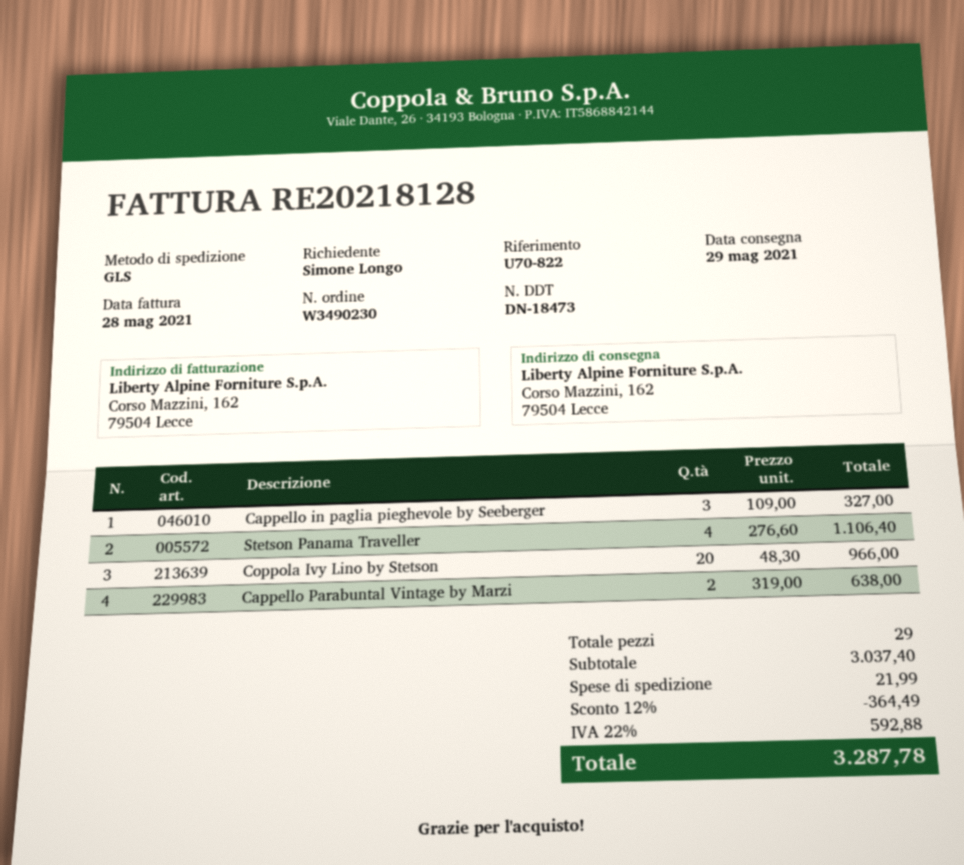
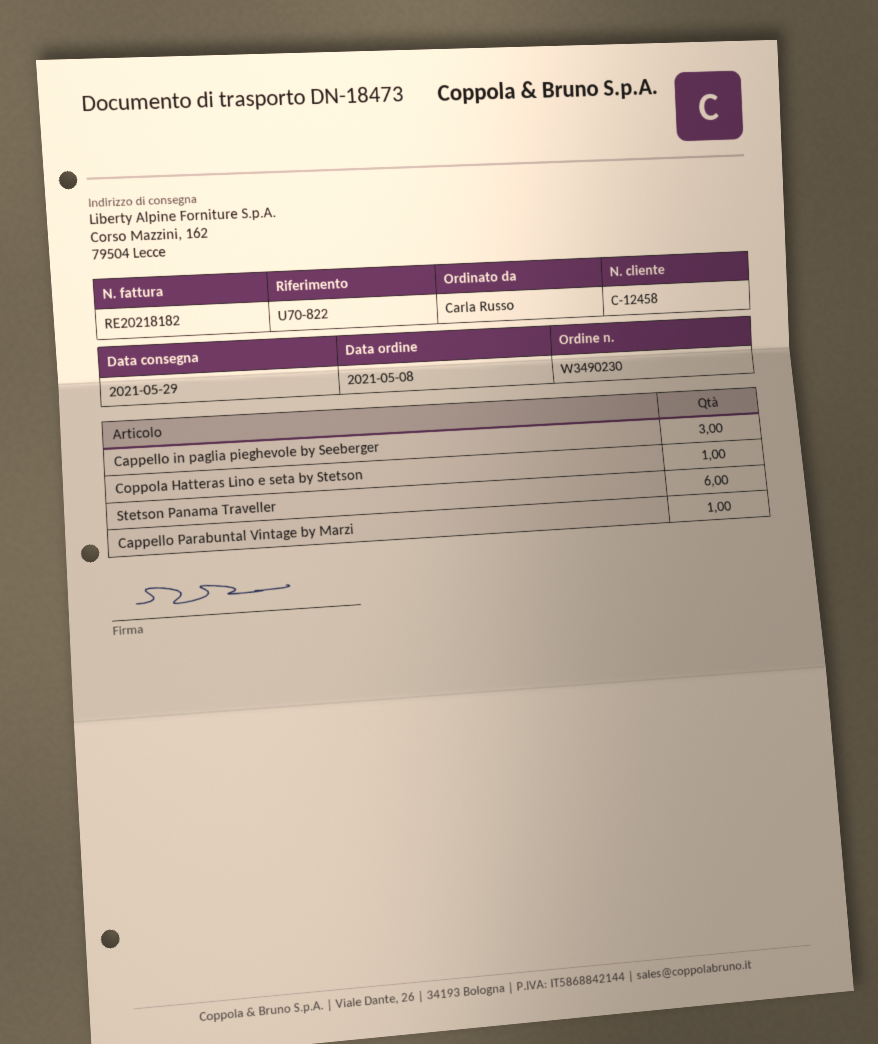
invoice number: RE20218128 -> RE20218182
ordered by: Simone Longo -> Carla Russo
Stetson Panama Traveller: 4 -> 6
Coppola Ivy Lino by Stetson: 20 -> none
Cappello Parabuntal Vintage by Marzi: 2 -> 1
Coppola Hatteras Lino e seta by Stetson: none -> 1

